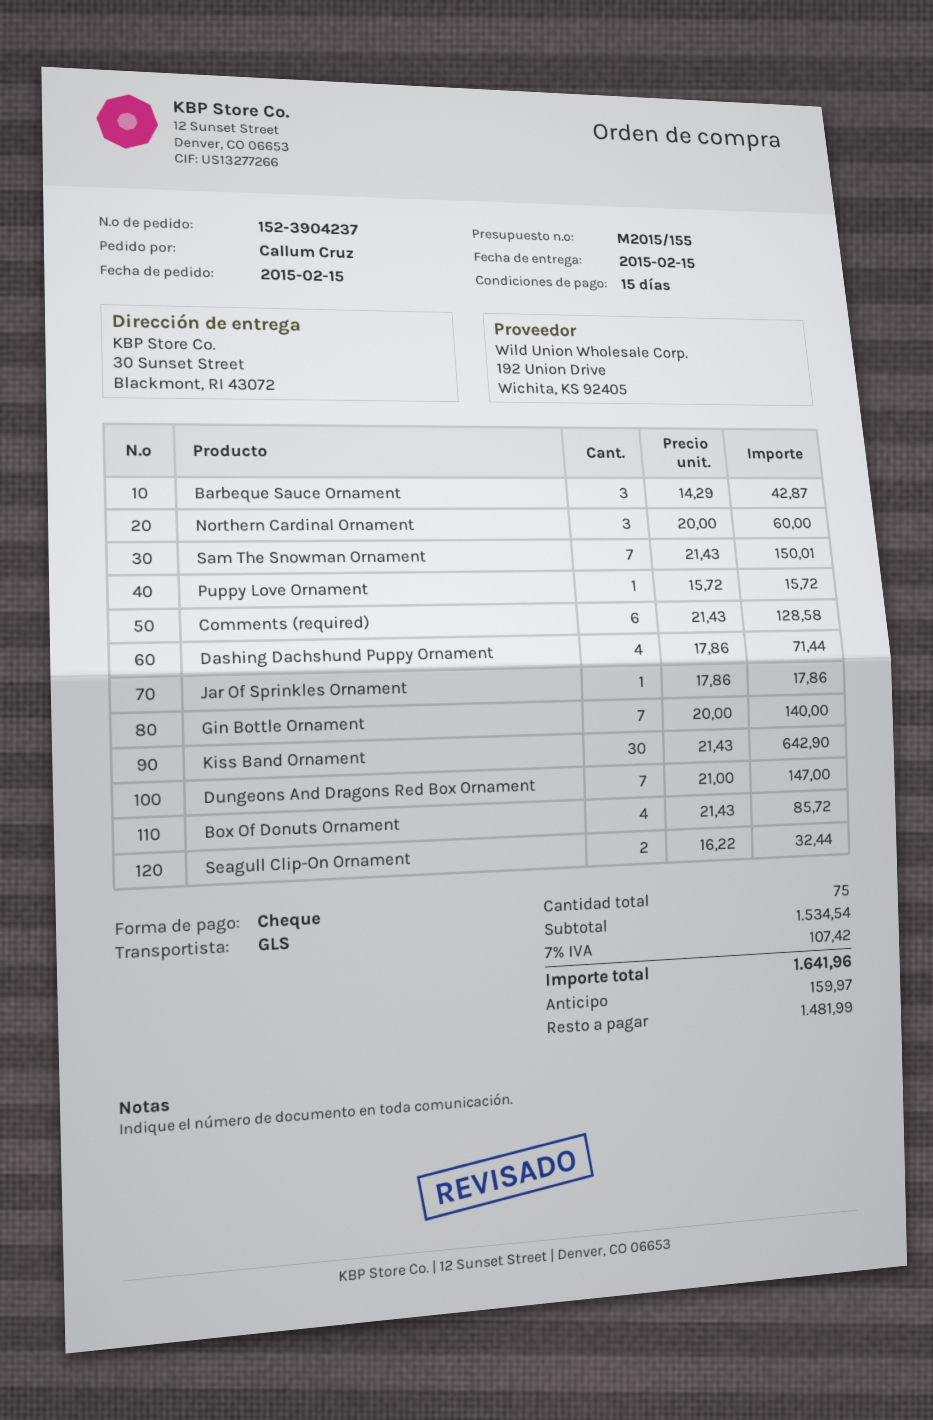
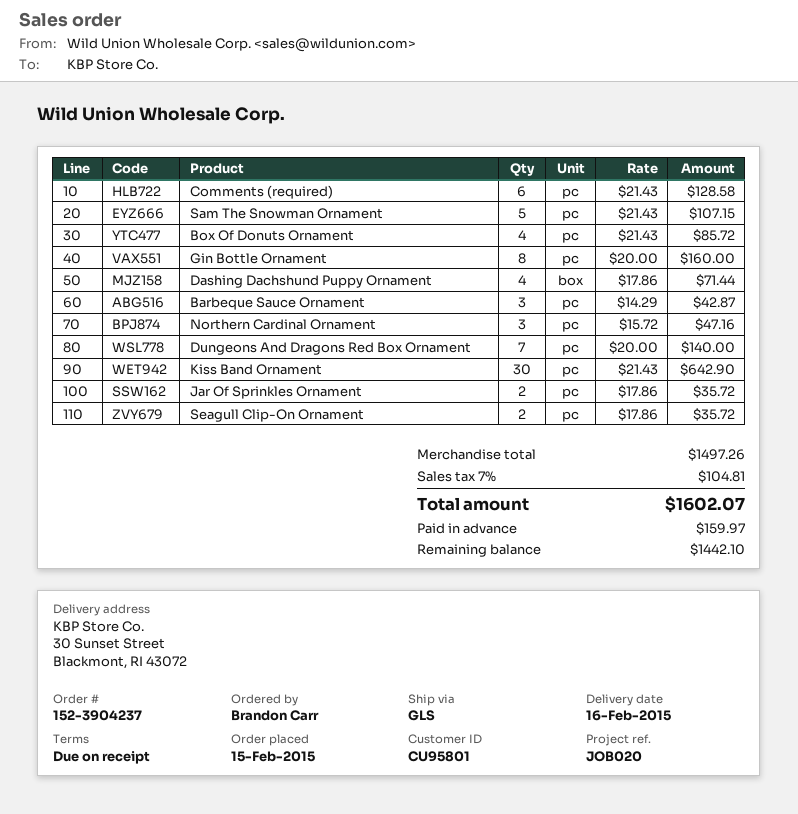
delivery date: 2015-02-15 -> 2015-02-16
payment terms: 15 days -> on receipt
ordered by: Callum Cruz -> Brandon Carr
Northern Cardinal Ornament: 3 x 20.00 = 60.00 -> 3 x 15.72 = 47.16
Sam The Snowman Ornament: 7 x 21.43 = 150.01 -> 5 x 21.43 = 107.15
Puppy Love Ornament: 1 x 15.72 = 15.72 -> none
Jar Of Sprinkles Ornament: 1 x 17.86 = 17.86 -> 2 x 17.86 = 35.72
Gin Bottle Ornament: 7 x 20.00 = 140.00 -> 8 x 20.00 = 160.00
Dungeons And Dragons Red Box Ornament: 7 x 21.00 = 147.00 -> 7 x 20.00 = 140.00
Seagull Clip-On Ornament: 2 x 16.22 = 32.44 -> 2 x 17.86 = 35.72
subtotal: 1534.54 -> 1497.26
tax: 7% = 107.42 -> 7% = 104.81
total: 1641.96 -> 1602.07
balance: 1481.99 -> 1442.10

